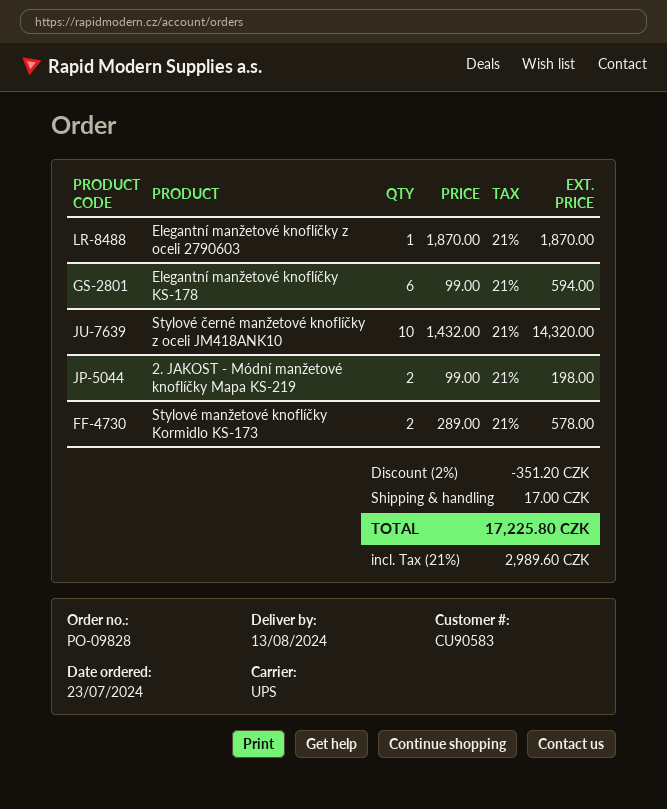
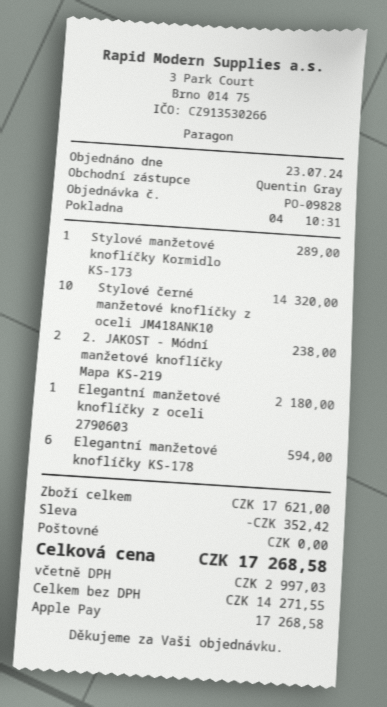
Elegantní manžetové knoflíčky z oceli 2790603: 1 for 1870.00 -> 1 for 2180.00
2. JAKOST - Módní manžetové knoflíčky Mapa KS-219: 2 for 198.00 -> 2 for 238.00
Stylové manžetové knoflíčky Kormidlo KS-173: 2 for 578.00 -> 1 for 289.00
discount: 351.20 -> 352.42
shipping: 17.00 -> 0.00
tax: 2989.60 -> 2997.03
total: 17225.80 -> 17268.58

